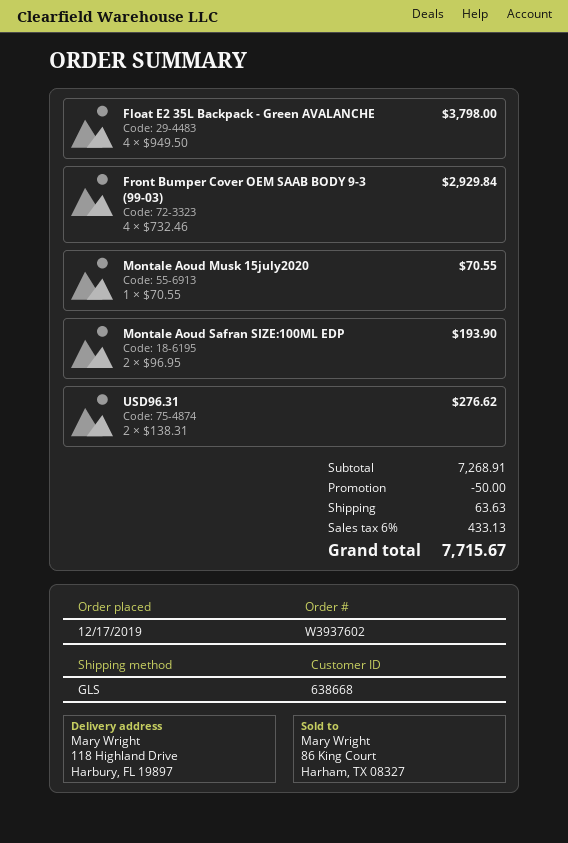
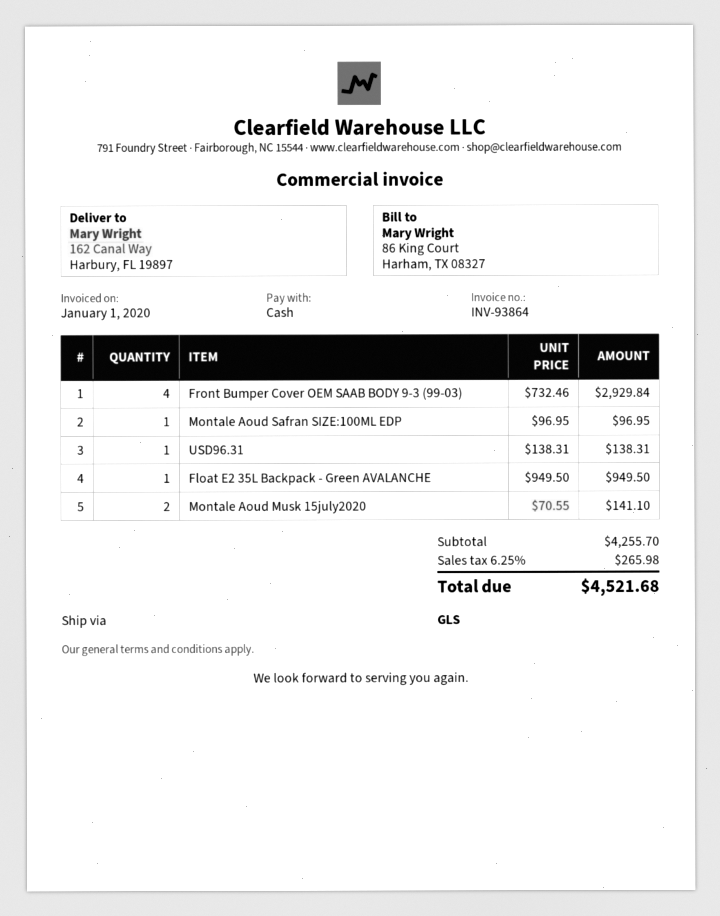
ship to: 118 Highland Drive, Harbury, FL 19897 -> 162 Canal Way, Harbury, FL 19897
Float E2 35L Backpack - Green AVALANCHE: 4 x 949.50 = 3798.00 -> 1 x 949.50 = 949.50
Montale Aoud Musk 15july2020: 1 x 70.55 = 70.55 -> 2 x 70.55 = 141.10
Montale Aoud Safran SIZE:100ML EDP: 2 x 96.95 = 193.90 -> 1 x 96.95 = 96.95
USD96.31: 2 x 138.31 = 276.62 -> 1 x 138.31 = 138.31
subtotal: 7268.91 -> 4255.70
discount: 50.00 -> none
shipping: 63.63 -> none
tax: 6% = 433.13 -> 6.25% = 265.98
total: 7715.67 -> 4521.68

